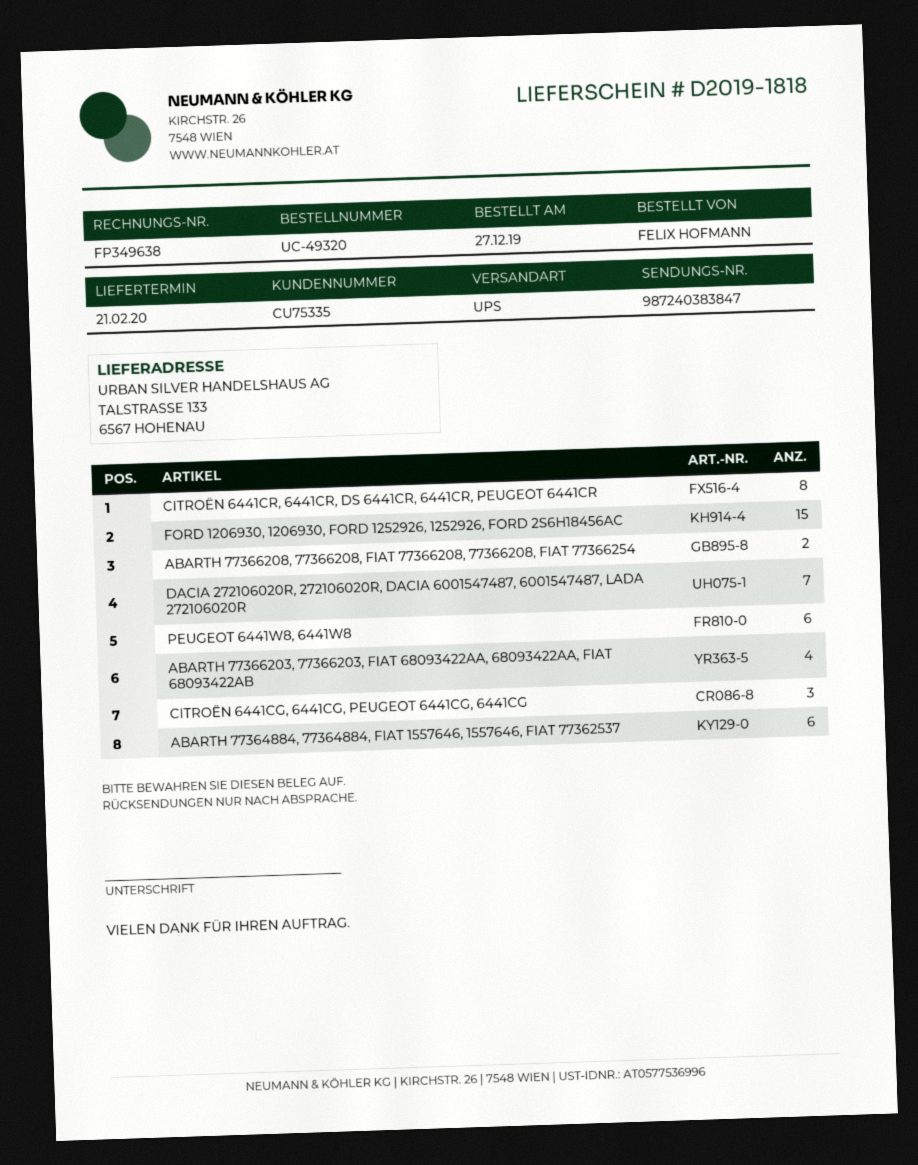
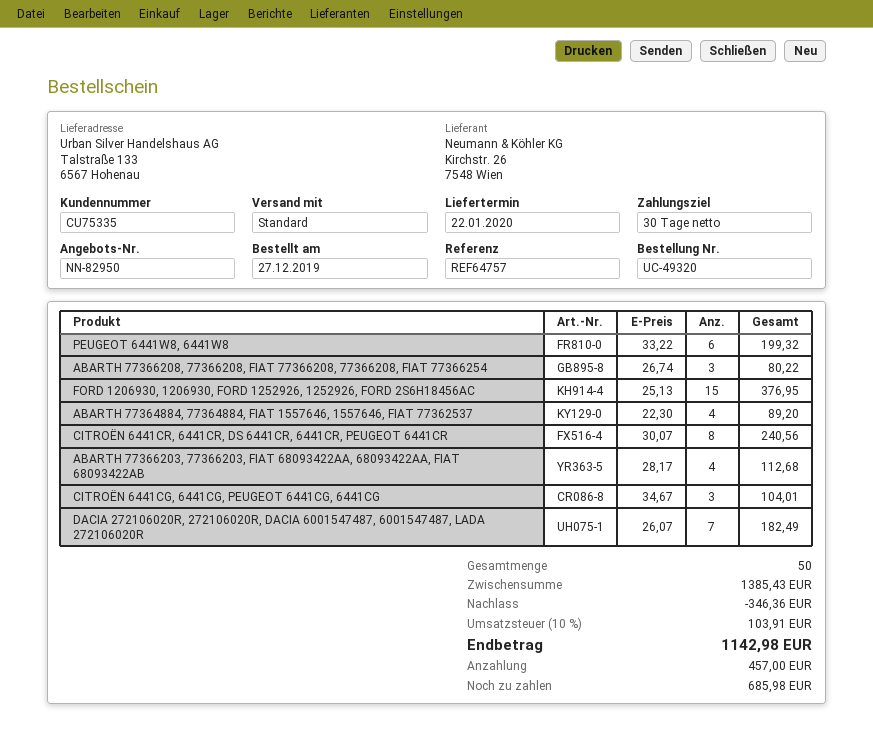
delivery date: 2020-02-21 -> 2020-01-22
shipping method: UPS -> standard
ABARTH 77366208, 77366208, FIAT 77366208, 77366208, FIAT 77366254: 2 -> 3
ABARTH 77364884, 77364884, FIAT 1557646, 1557646, FIAT 77362537: 6 -> 4

